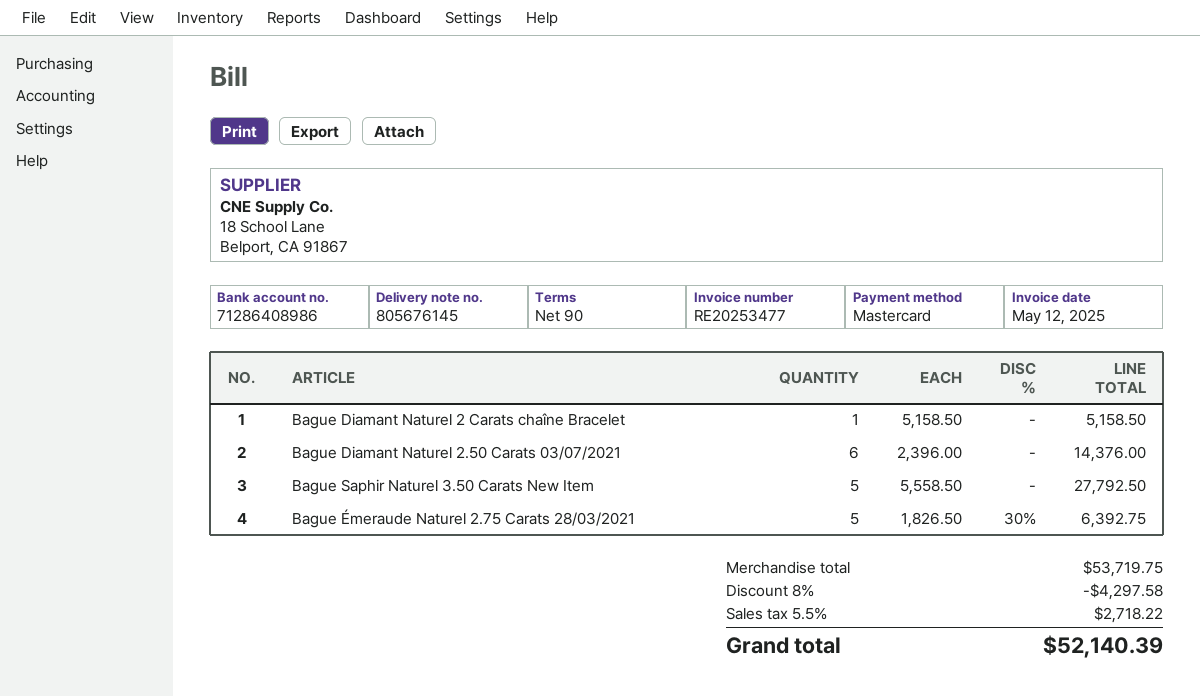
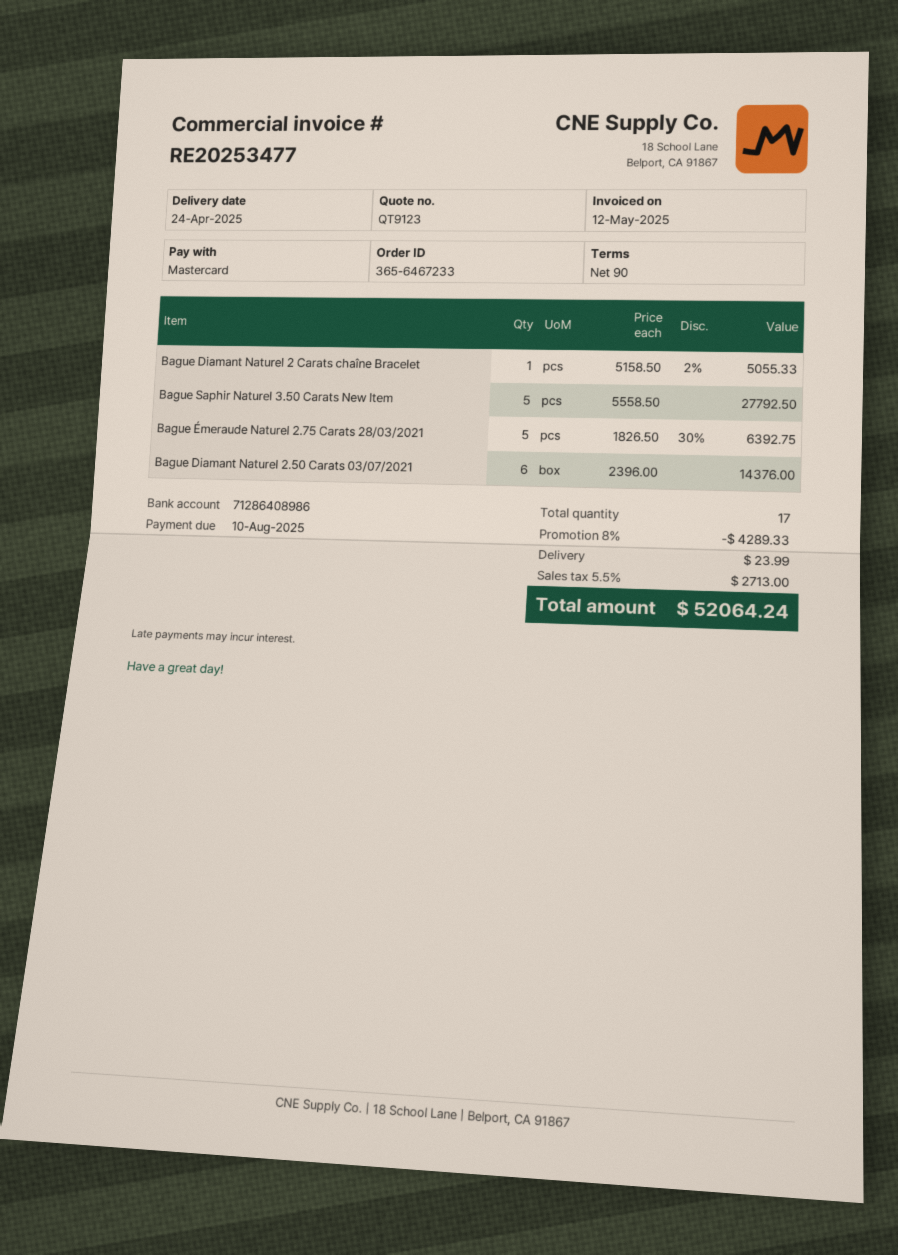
Bague Diamant Naturel 2 Carats chaîne Bracelet: 1 x 5158.50 = 5158.50 -> 1 x 5158.50 - 2% = 5055.33
discount: 8% = 4297.58 -> 8% = 4289.33
shipping: none -> 23.99
tax: 5.5% = 2718.22 -> 5.5% = 2713.00
total: 52140.39 -> 52064.24

